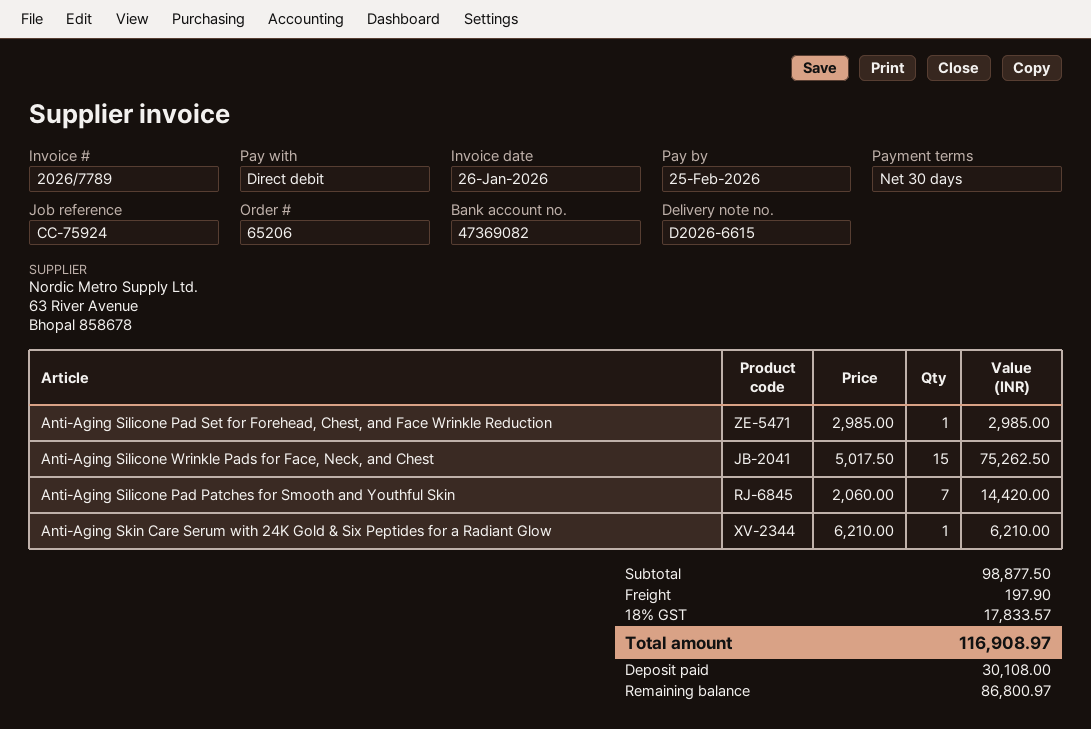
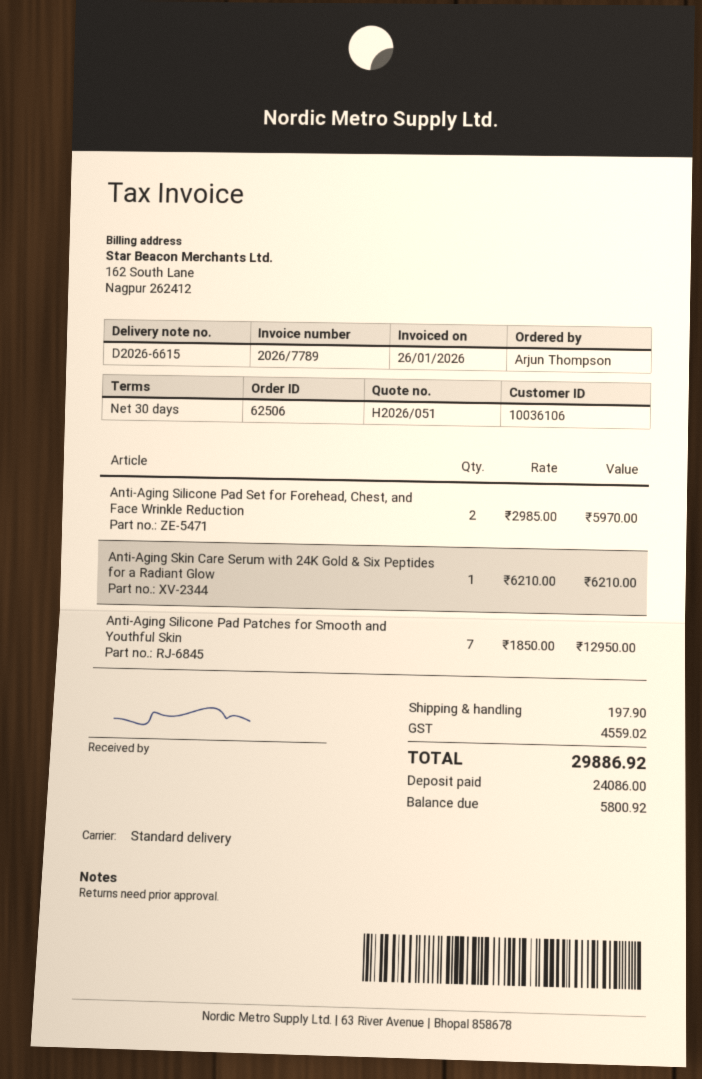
order number: 65206 -> 62506
Anti-Aging Silicone Pad Set for Forehead, Chest, and Face Wrinkle Reduction: 1 x 2985.00 = 2985.00 -> 2 x 2985.00 = 5970.00
Anti-Aging Silicone Wrinkle Pads for Face, Neck, and Chest: 15 x 5017.50 = 75262.50 -> none
Anti-Aging Silicone Pad Patches for Smooth and Youthful Skin: 7 x 2060.00 = 14420.00 -> 7 x 1850.00 = 12950.00
tax: 17833.57 -> 4559.02
total: 116908.97 -> 29886.92
deposit: 30108.00 -> 24086.00
balance: 86800.97 -> 5800.92

